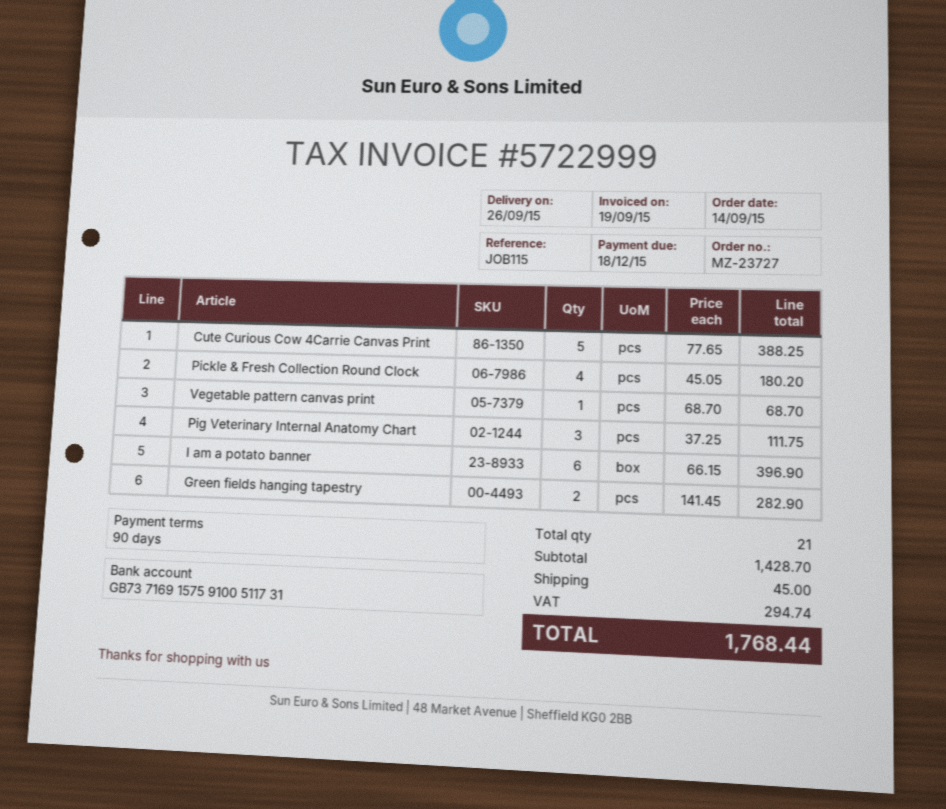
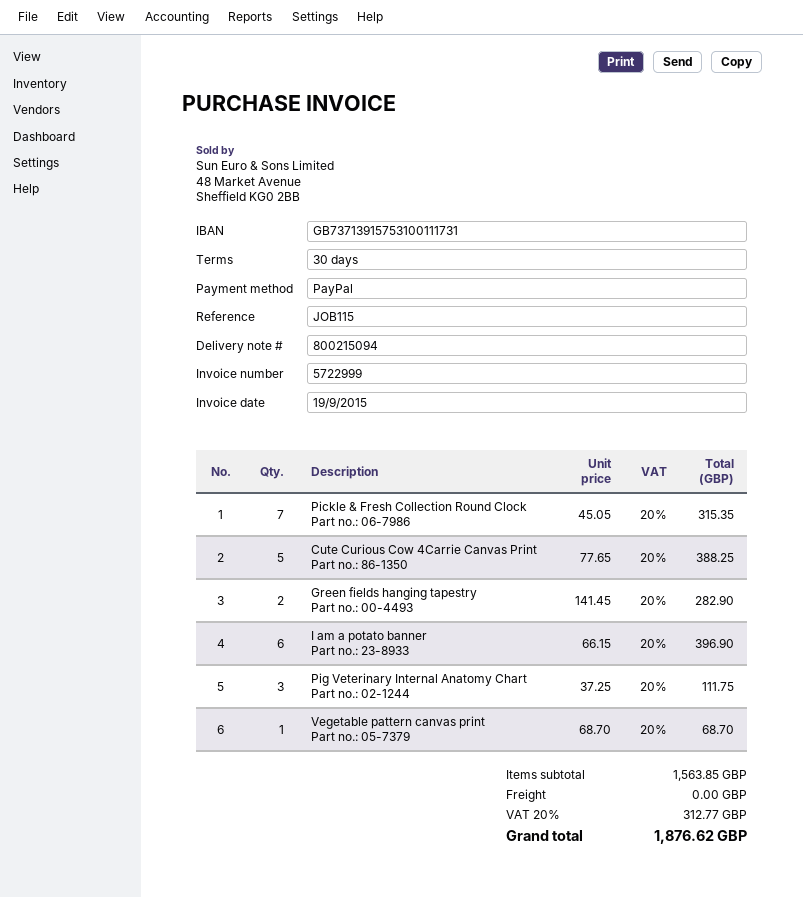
payment terms: 90 days -> 30 days
bank account: GB73716915759100511731 -> GB73713915753100111731
Pickle & Fresh Collection Round Clock: 4 x 45.05 = 180.20 -> 7 x 45.05 = 315.35
subtotal: 1428.70 -> 1563.85
shipping: 45.00 -> 0.00
tax: 294.74 -> 312.77
total: 1768.44 -> 1876.62

